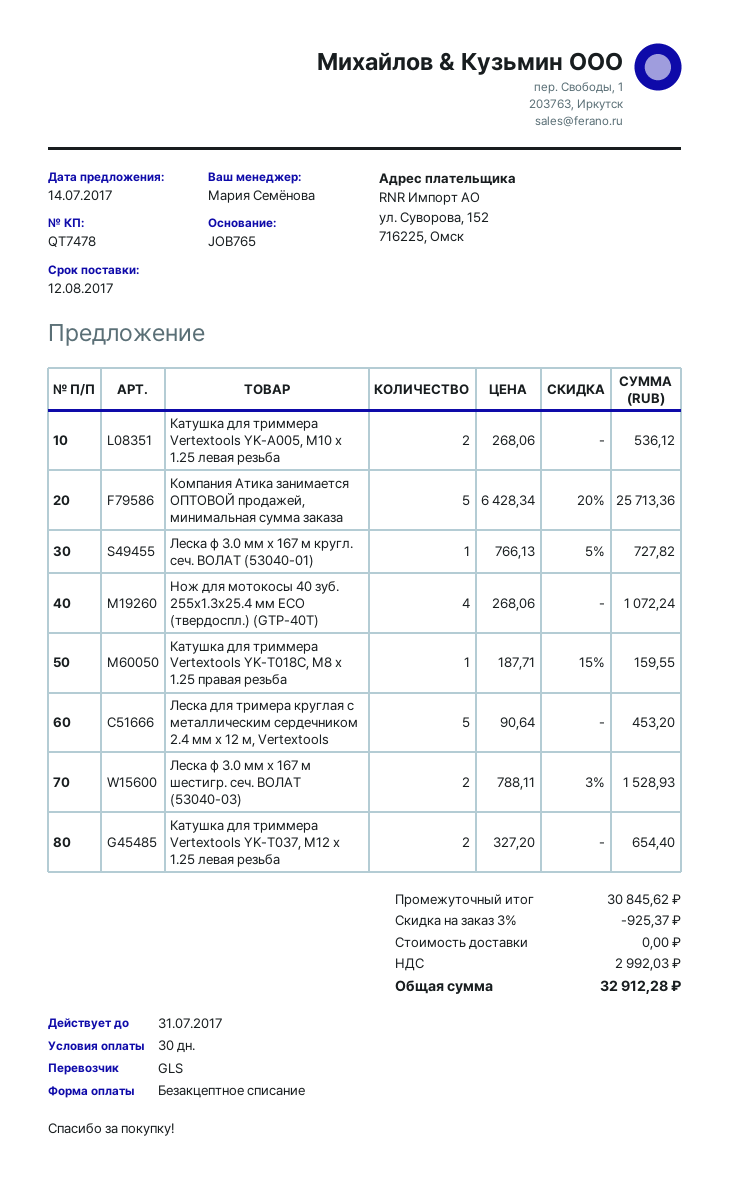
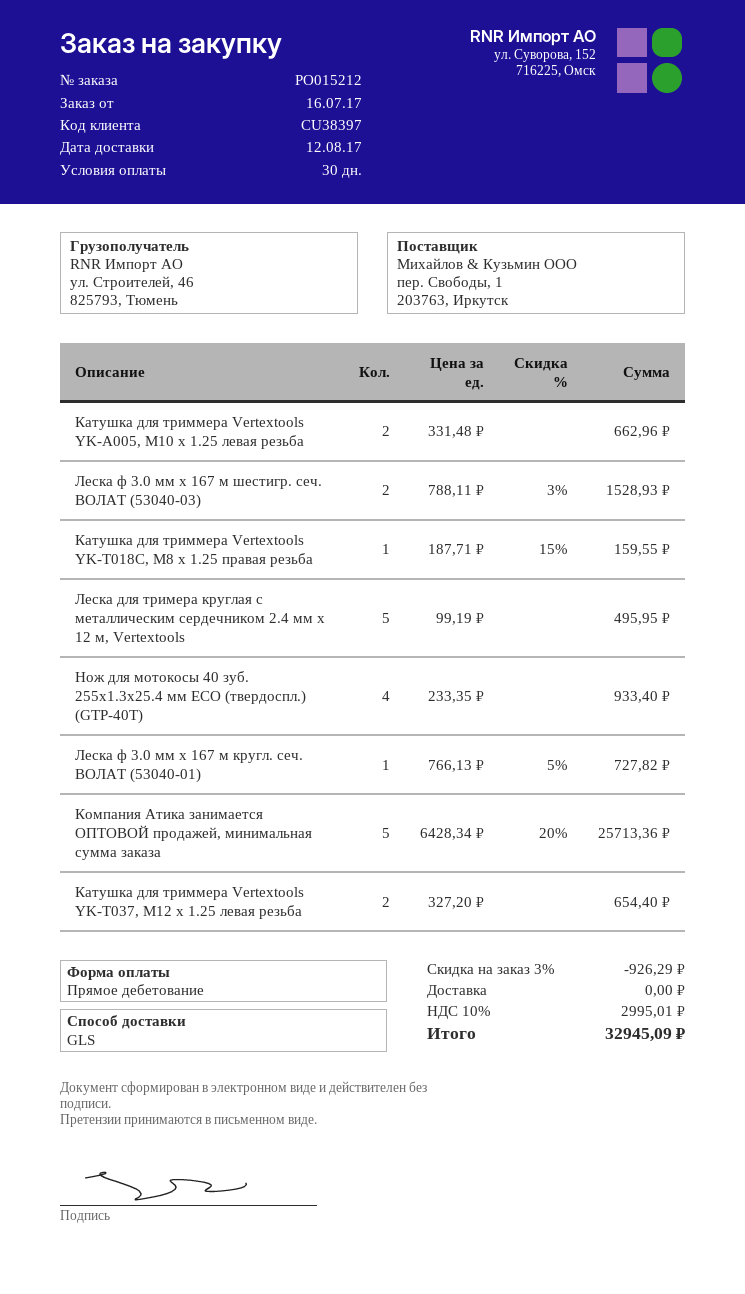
Катушка для триммера Vertextools YK-A005, М10 х 1.25 левая резьба: 2 x 268.06 = 536.12 -> 2 x 331.48 = 662.96
Нож для мотокосы 40 зуб. 255х1.3х25.4 мм ECO (твердоспл.) (GTP-40T): 4 x 268.06 = 1072.24 -> 4 x 233.35 = 933.40
Леска для тримера круглая с металлическим сердечником 2.4 мм х 12 м, Vertextools: 5 x 90.64 = 453.20 -> 5 x 99.19 = 495.95
discount: 3% = 925.37 -> 3% = 926.29
tax: 2992.03 -> 2995.01
total: 32912.28 -> 32945.09

